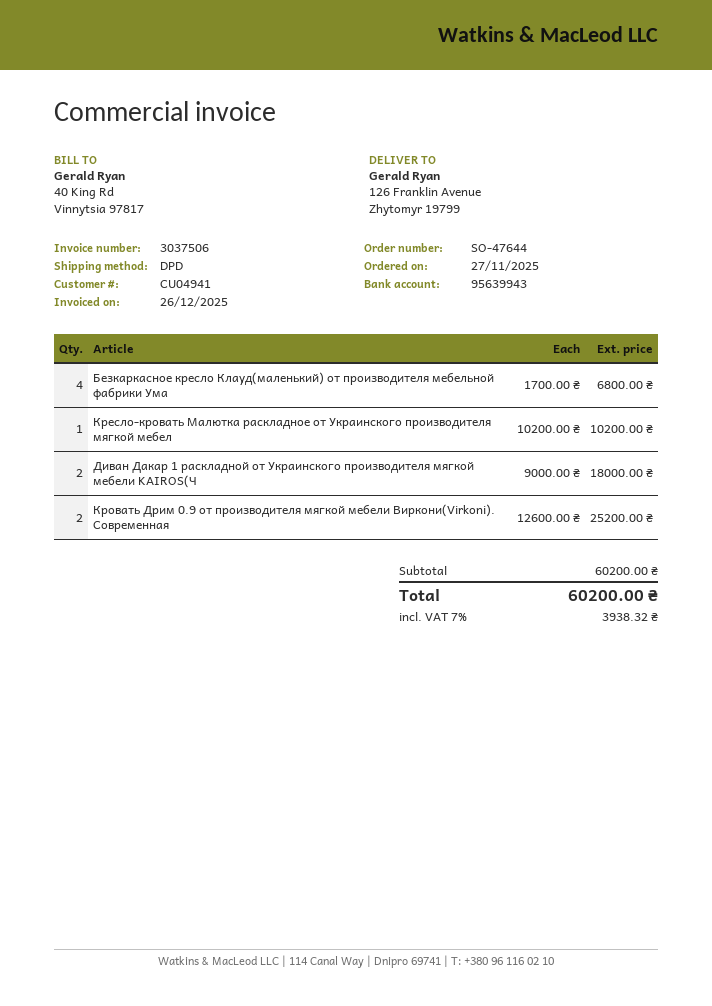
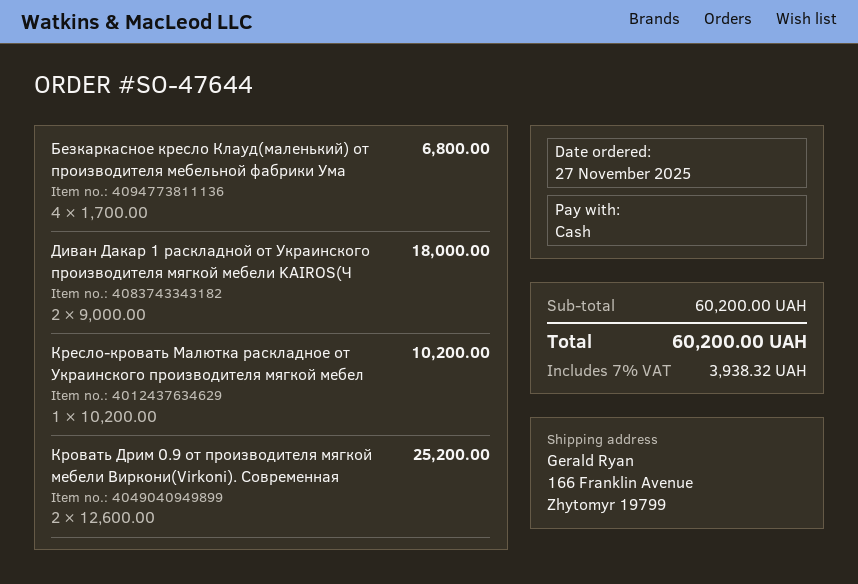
ship to: 126 Franklin Avenue, Zhytomyr 19799 -> 166 Franklin Avenue, Zhytomyr 19799

